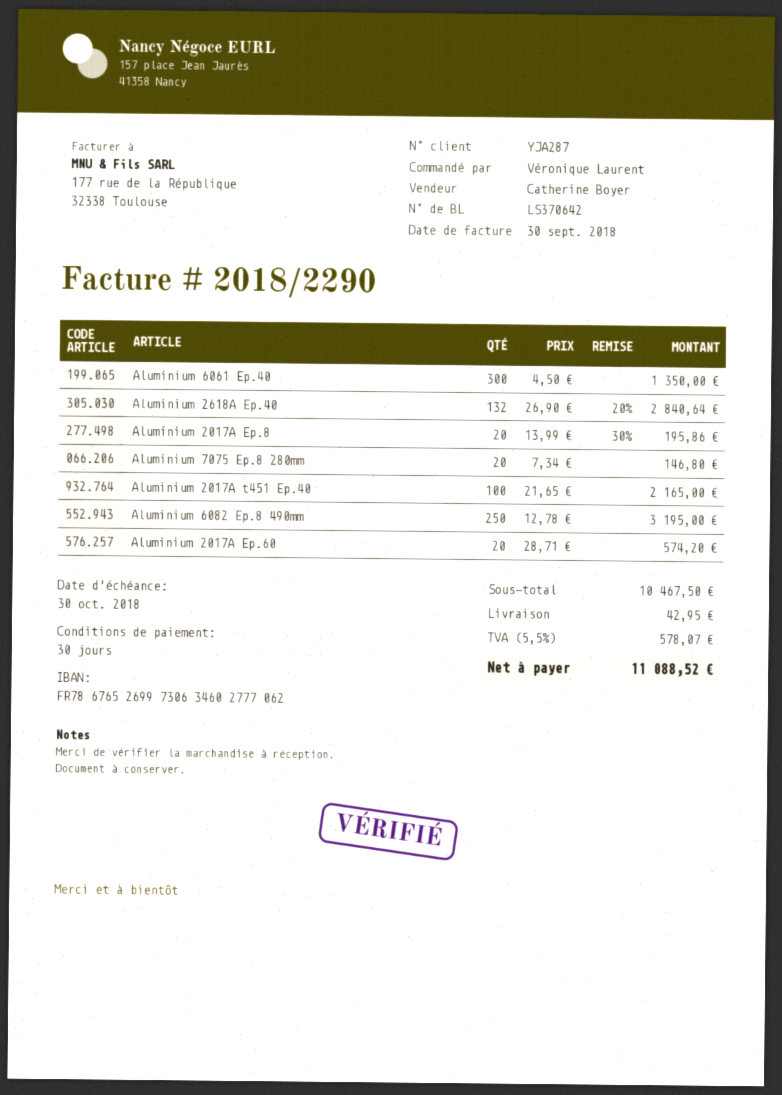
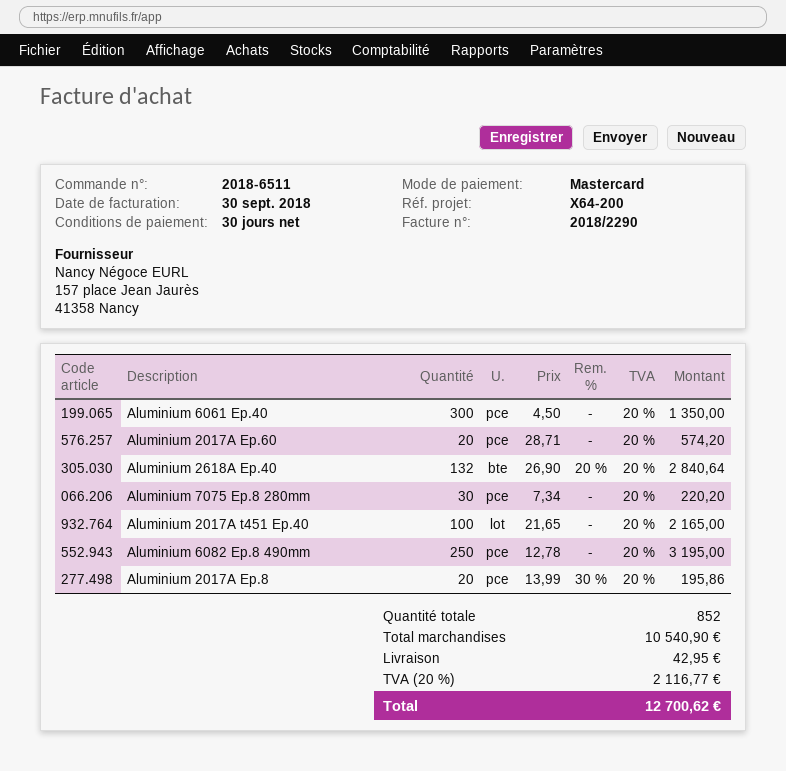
Aluminium 7075 Ep.8 280mm: 20 x 7.34 = 146.80 -> 30 x 7.34 = 220.20
subtotal: 10467.50 -> 10540.90
tax: 5.5% = 578.07 -> 20% = 2116.77
total: 11088.52 -> 12700.62

